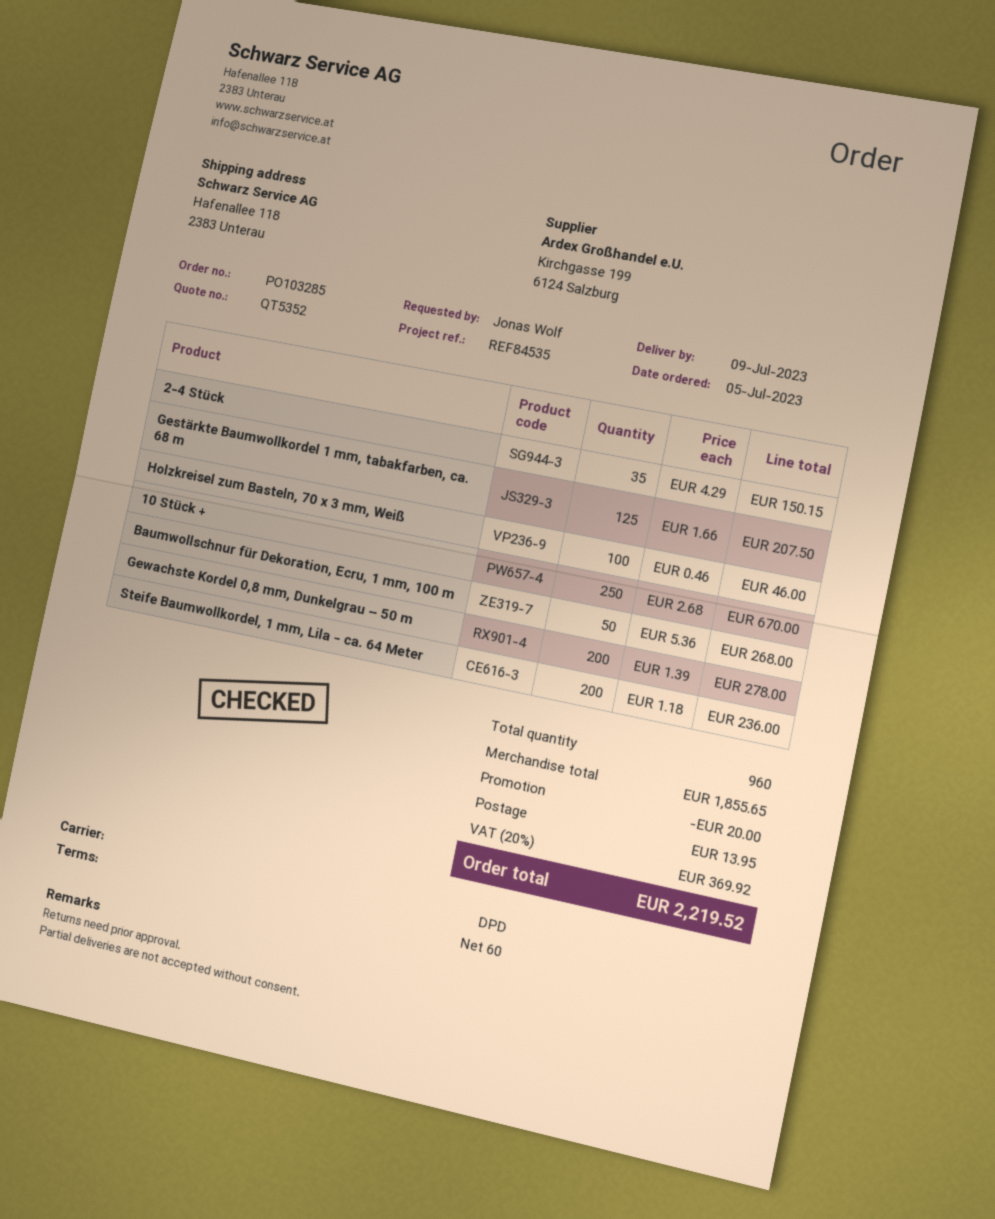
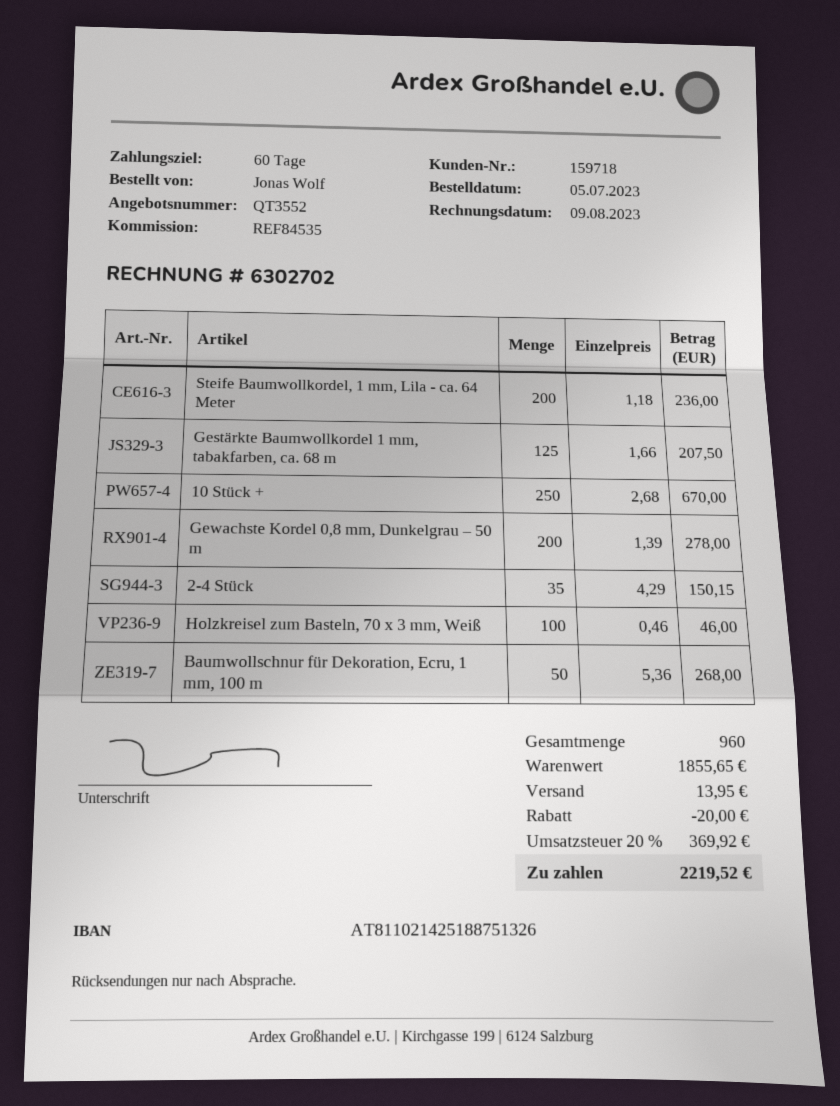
quote number: QT5352 -> QT3552

